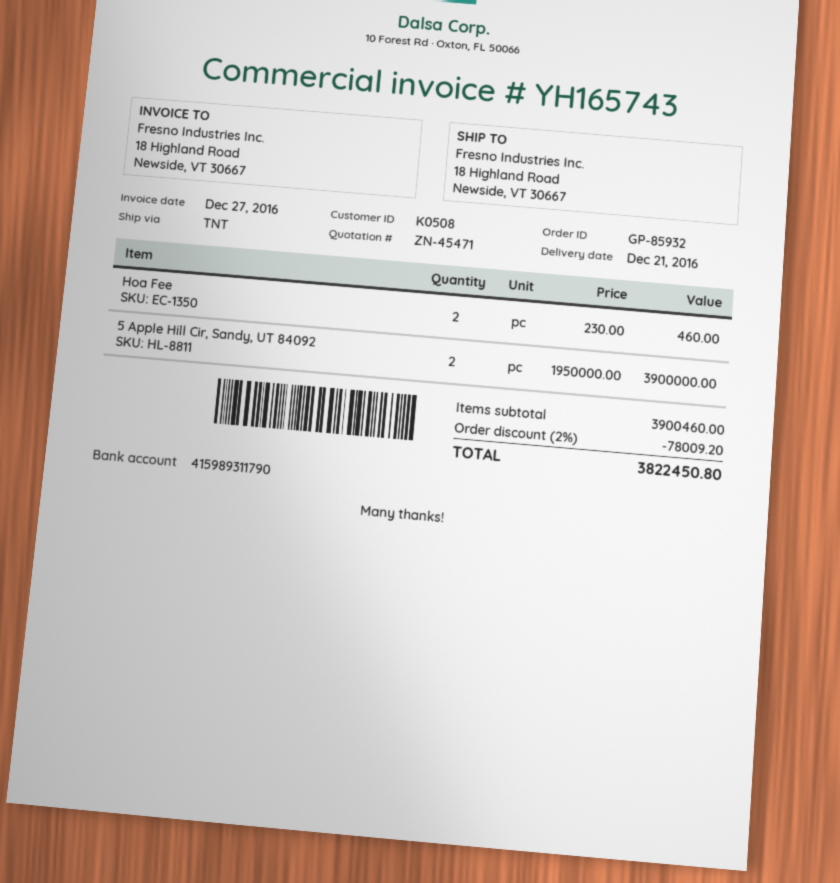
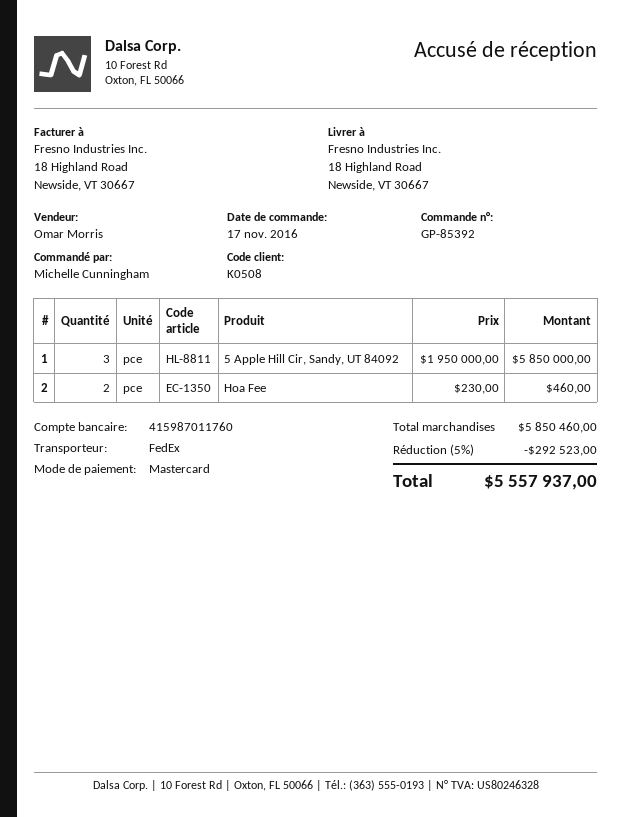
order number: GP-85932 -> GP-85392
bank account: 415989311790 -> 415987011760
shipping method: TNT -> FedEx
5 Apple Hill Cir, Sandy, UT 84092: 2 x 1950000.00 = 3900000.00 -> 3 x 1950000.00 = 5850000.00
subtotal: 3900460.00 -> 5850460.00
discount: 2% = 78009.20 -> 5% = 292523.00
total: 3822450.80 -> 5557937.00

